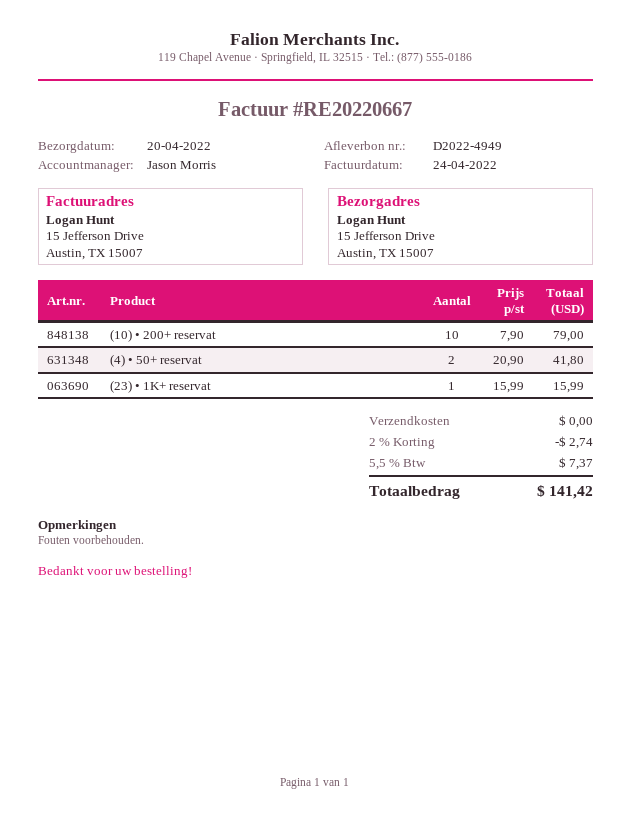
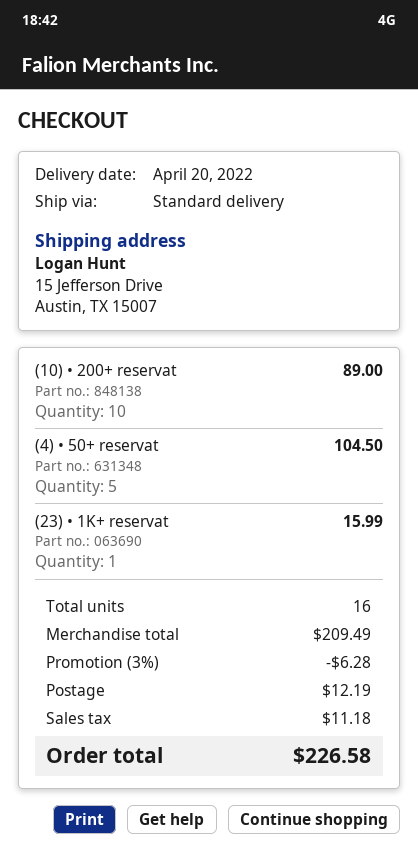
(10) • 200+ reservat: 10 for 79.00 -> 10 for 89.00
(4) • 50+ reservat: 2 for 41.80 -> 5 for 104.50
discount: 2% = 2.74 -> 3% = 6.28
shipping: 0.00 -> 12.19
tax: 7.37 -> 11.18
total: 141.42 -> 226.58

